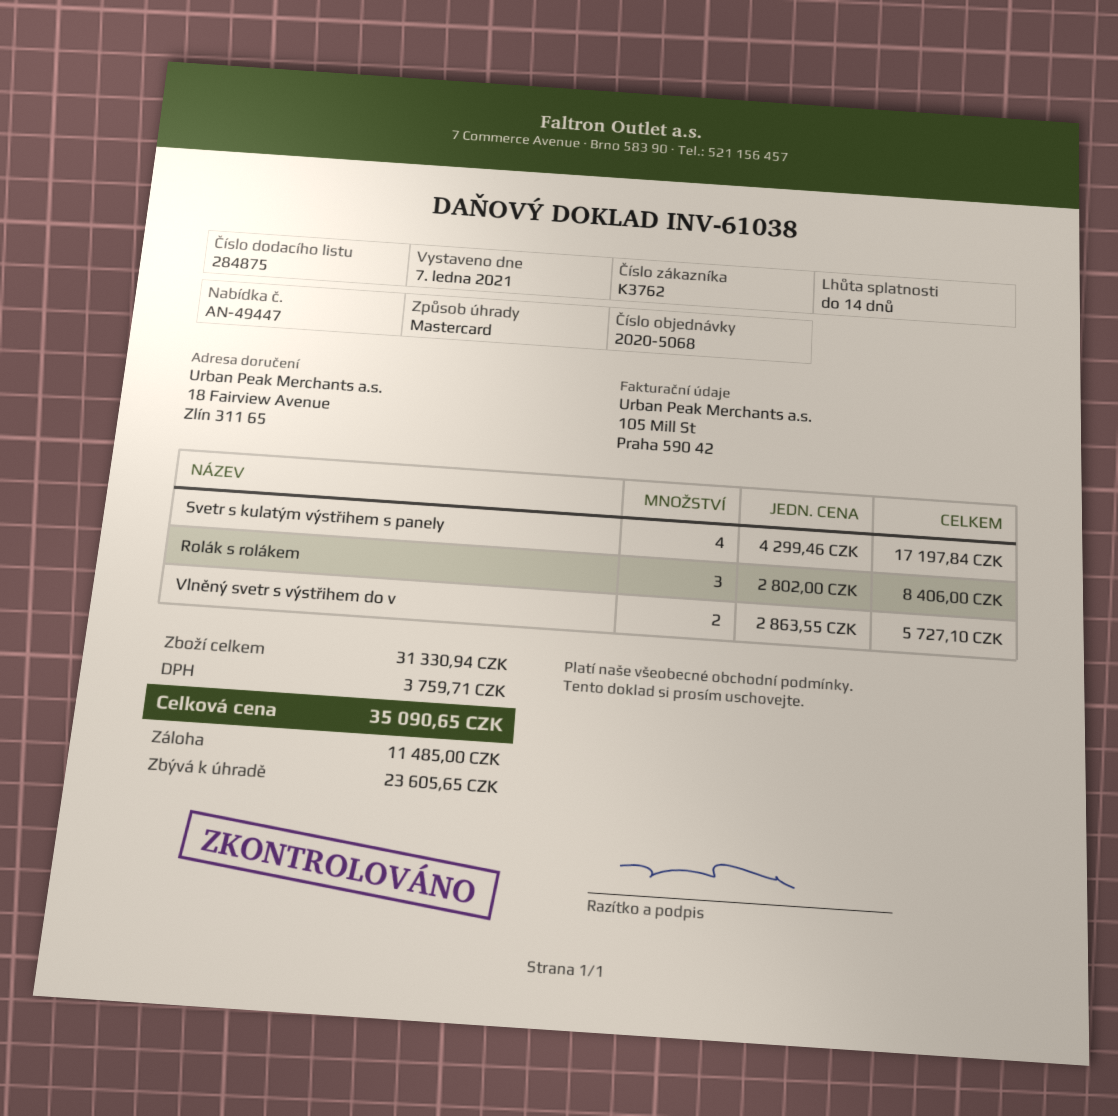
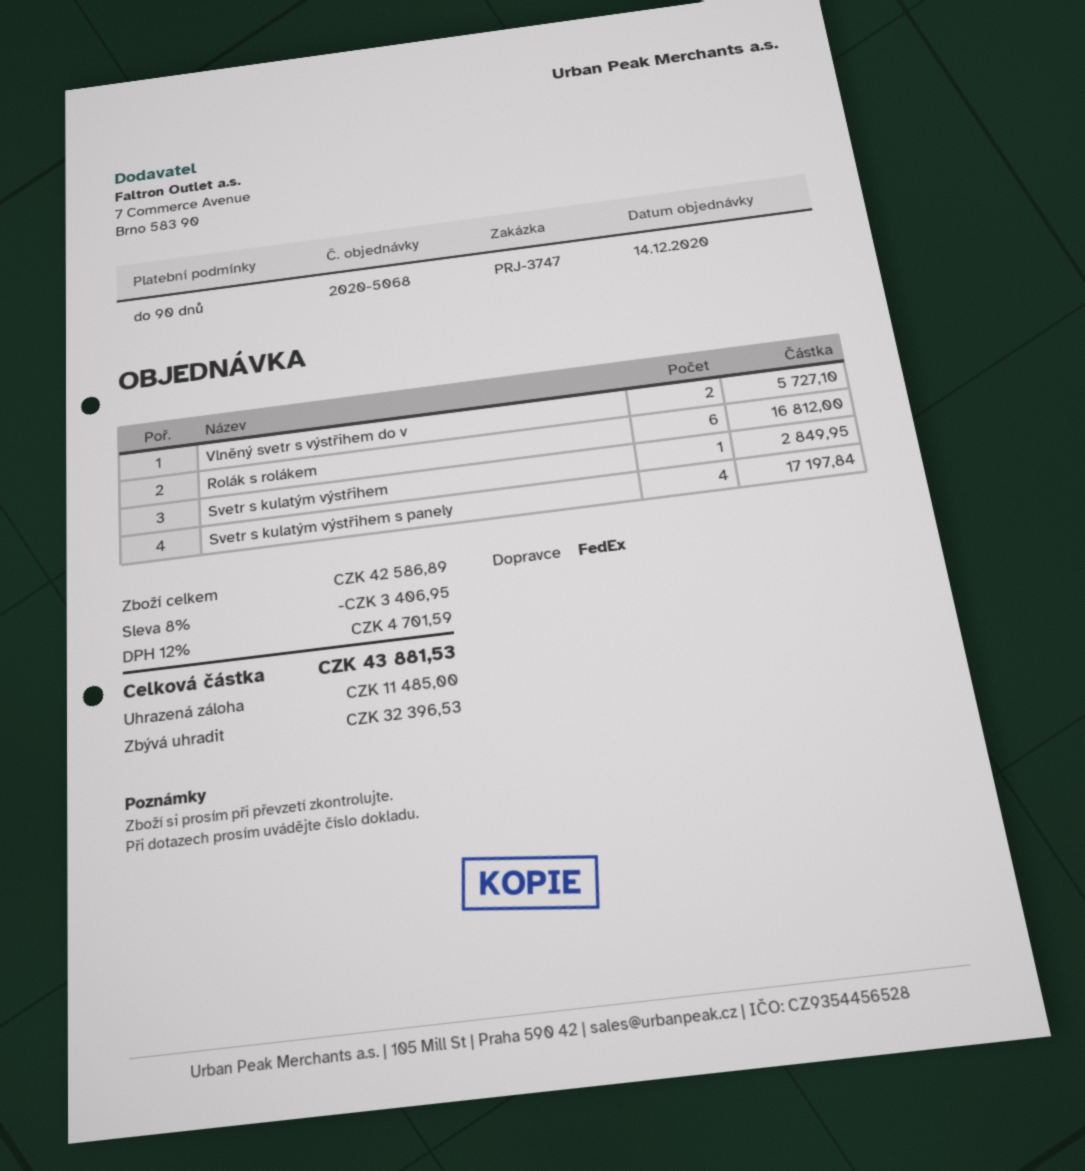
payment terms: 14 days -> 90 days
Rolák s rolákem: 3 for 8406.00 -> 6 for 16812.00
Svetr s kulatým výstřihem: none -> 1 for 2849.95
subtotal: 31330.94 -> 42586.89
discount: none -> 8% = 3406.95
tax: 3759.71 -> 4701.59
total: 35090.65 -> 43881.53
balance: 23605.65 -> 32396.53

